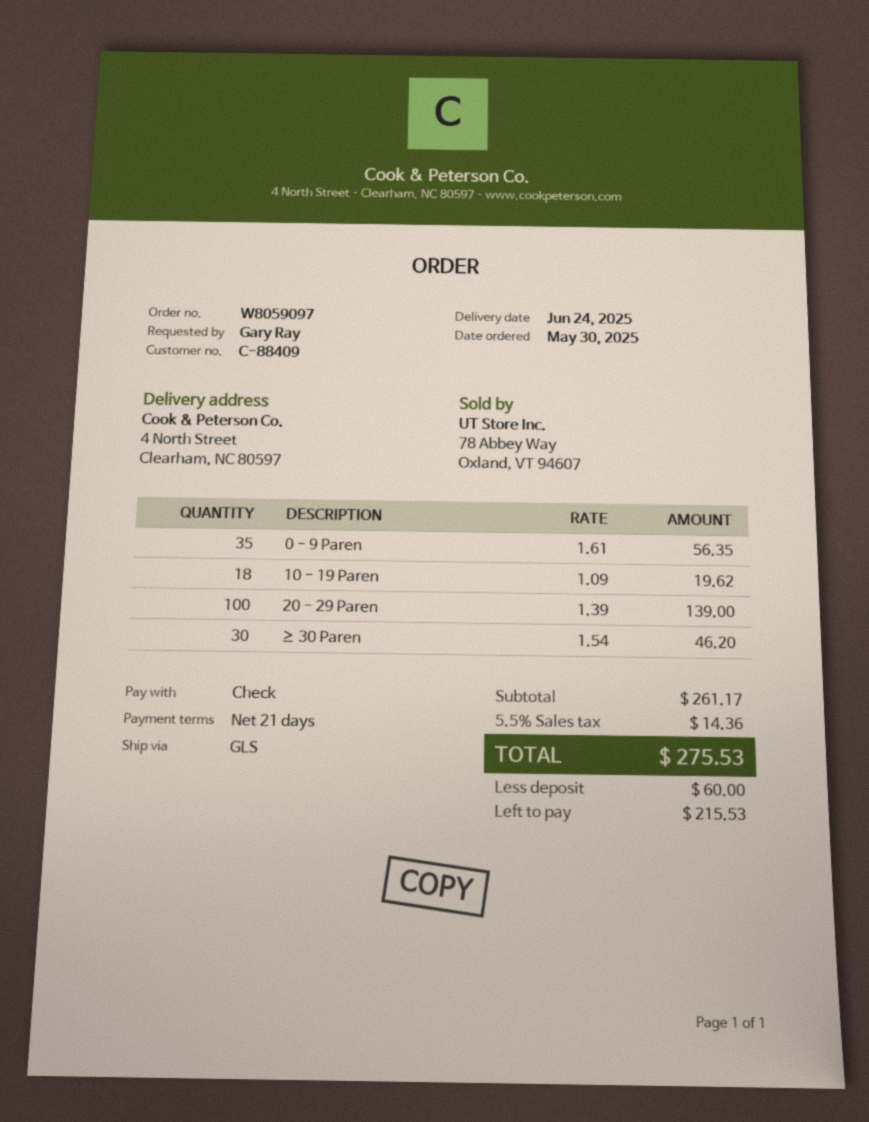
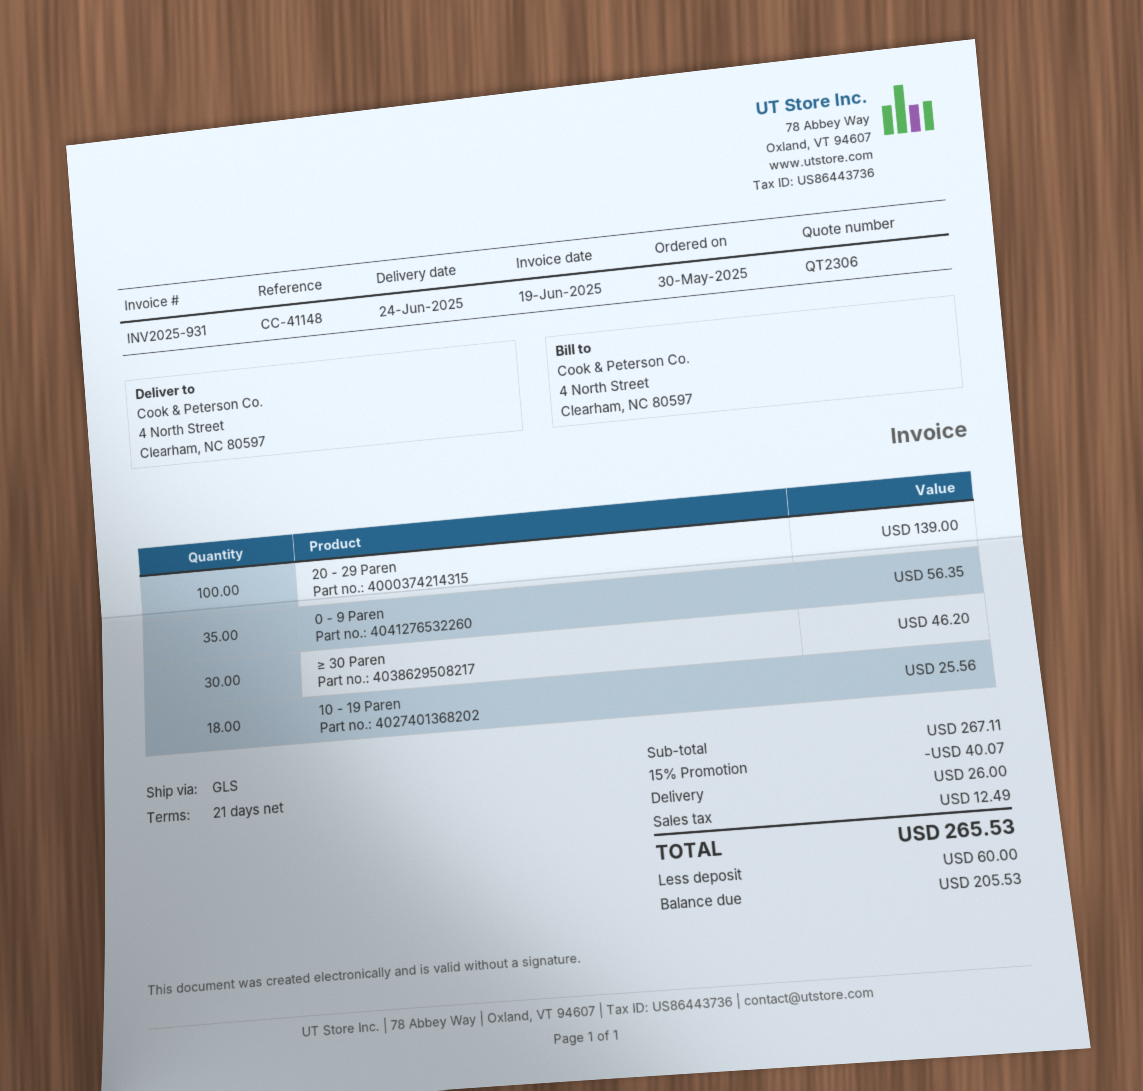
10 - 19 Paren: 18 for 19.62 -> 18 for 25.56
subtotal: 261.17 -> 267.11
discount: none -> 15% = 40.07
shipping: none -> 26.00
tax: 14.36 -> 12.49
total: 275.53 -> 265.53
balance: 215.53 -> 205.53

